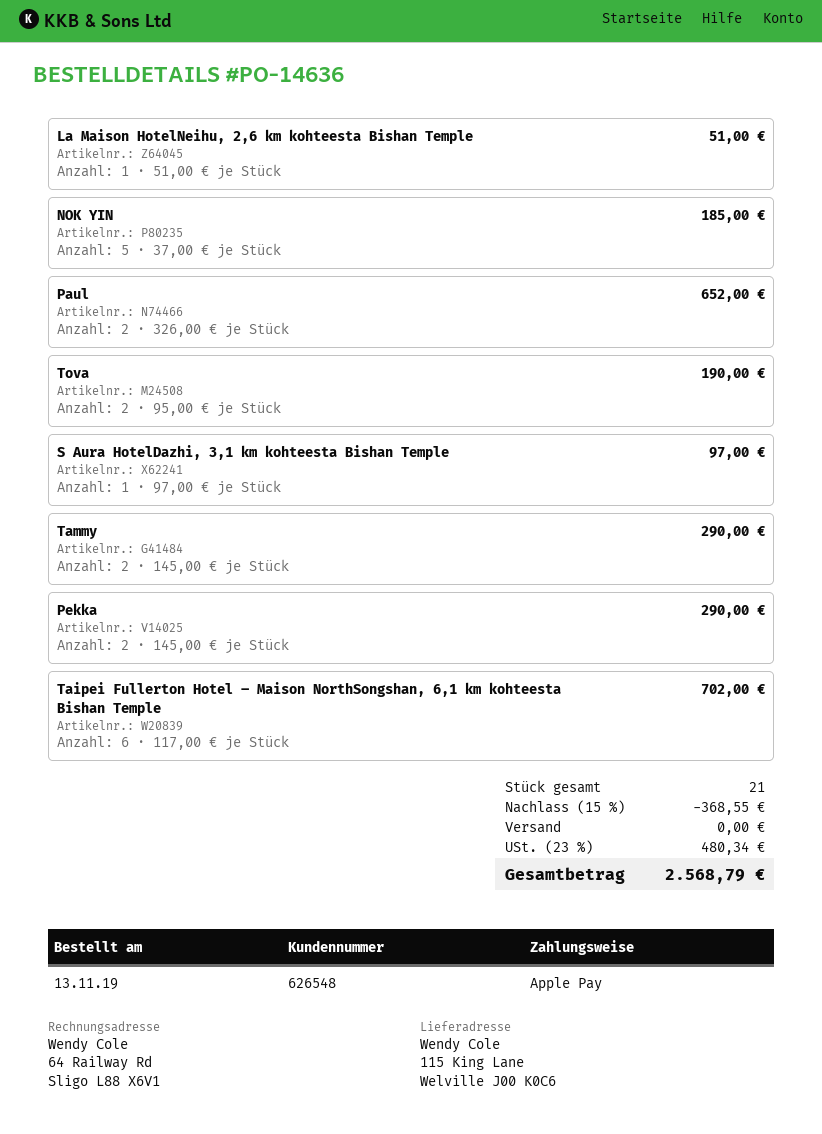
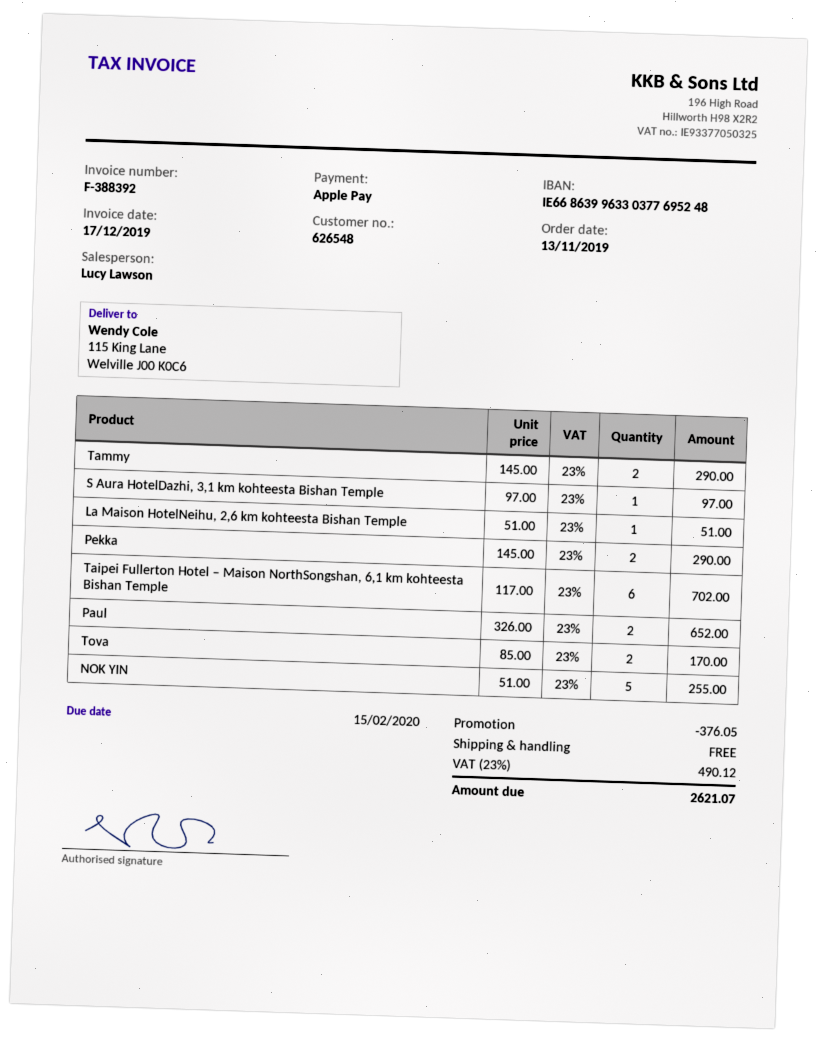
NOK YIN: 5 x 37.00 = 185.00 -> 5 x 51.00 = 255.00
Tova: 2 x 95.00 = 190.00 -> 2 x 85.00 = 170.00
discount: 368.55 -> 376.05
tax: 23% = 480.34 -> 23% = 490.12
total: 2568.79 -> 2621.07

